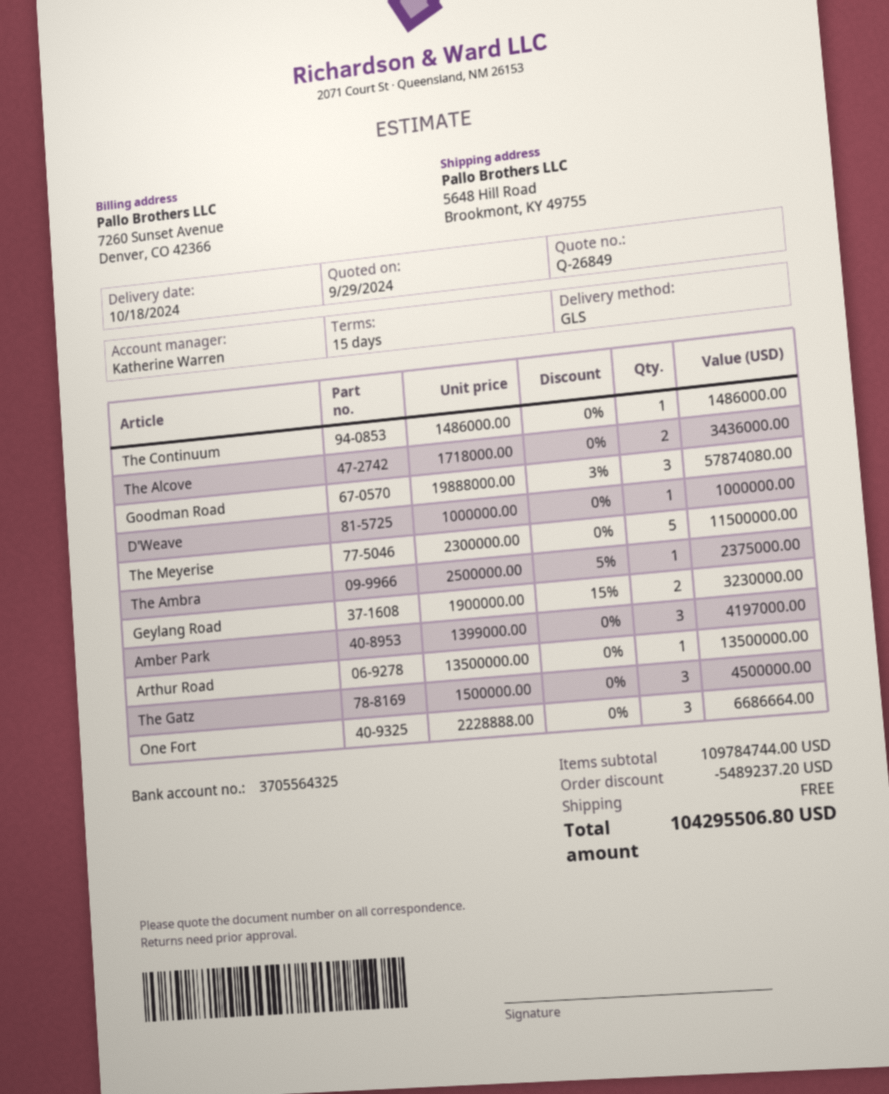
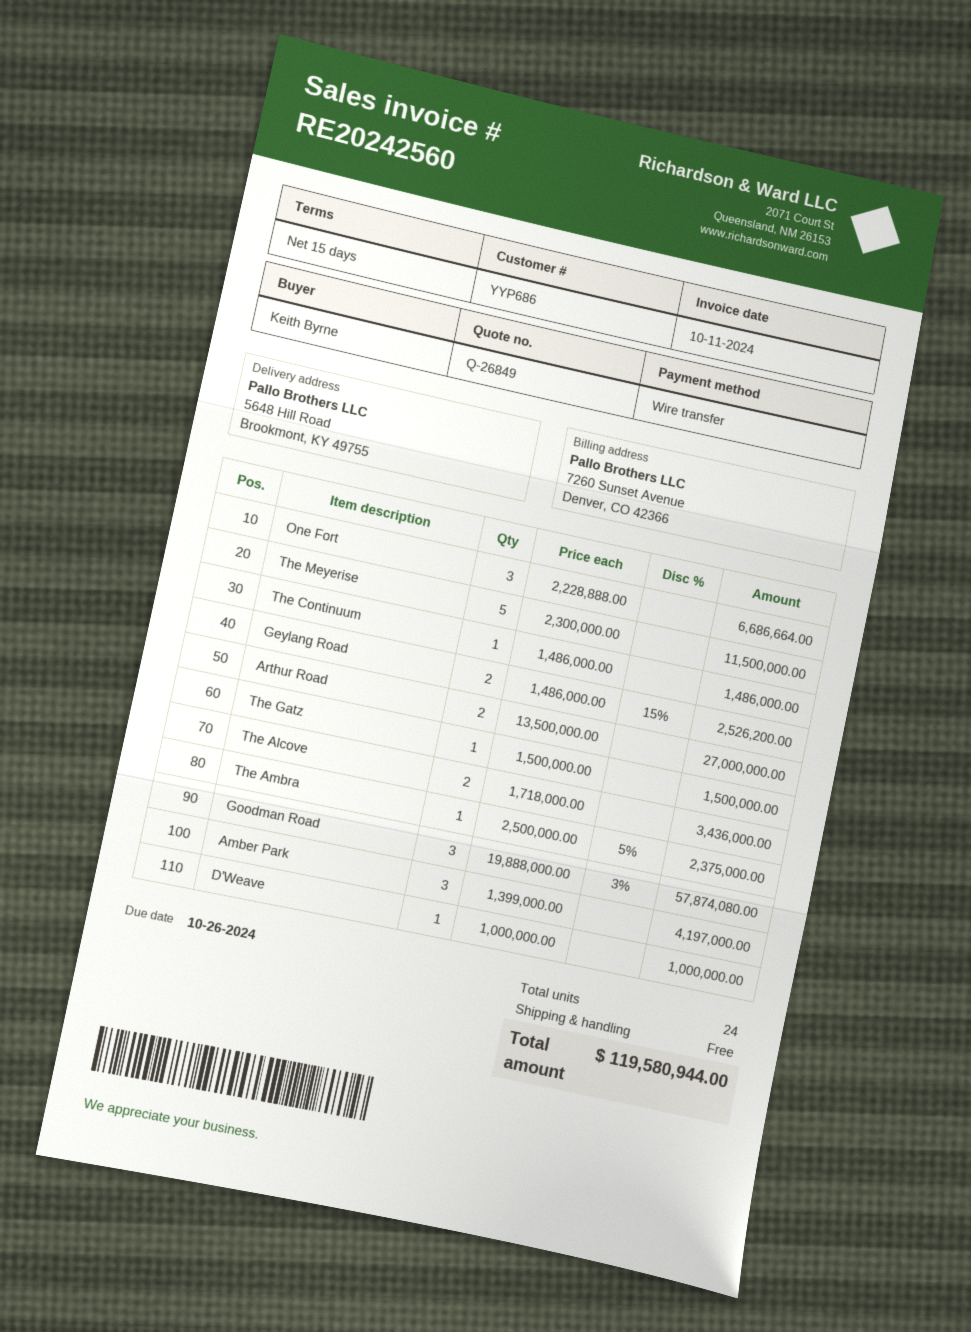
Geylang Road: 2 x 1900000.00 - 15% = 3230000.00 -> 2 x 1486000.00 - 15% = 2526200.00
Arthur Road: 1 x 13500000.00 = 13500000.00 -> 2 x 13500000.00 = 27000000.00
The Gatz: 3 x 1500000.00 = 4500000.00 -> 1 x 1500000.00 = 1500000.00
discount: 5489237.20 -> none
total: 104295506.80 -> 119580944.00

